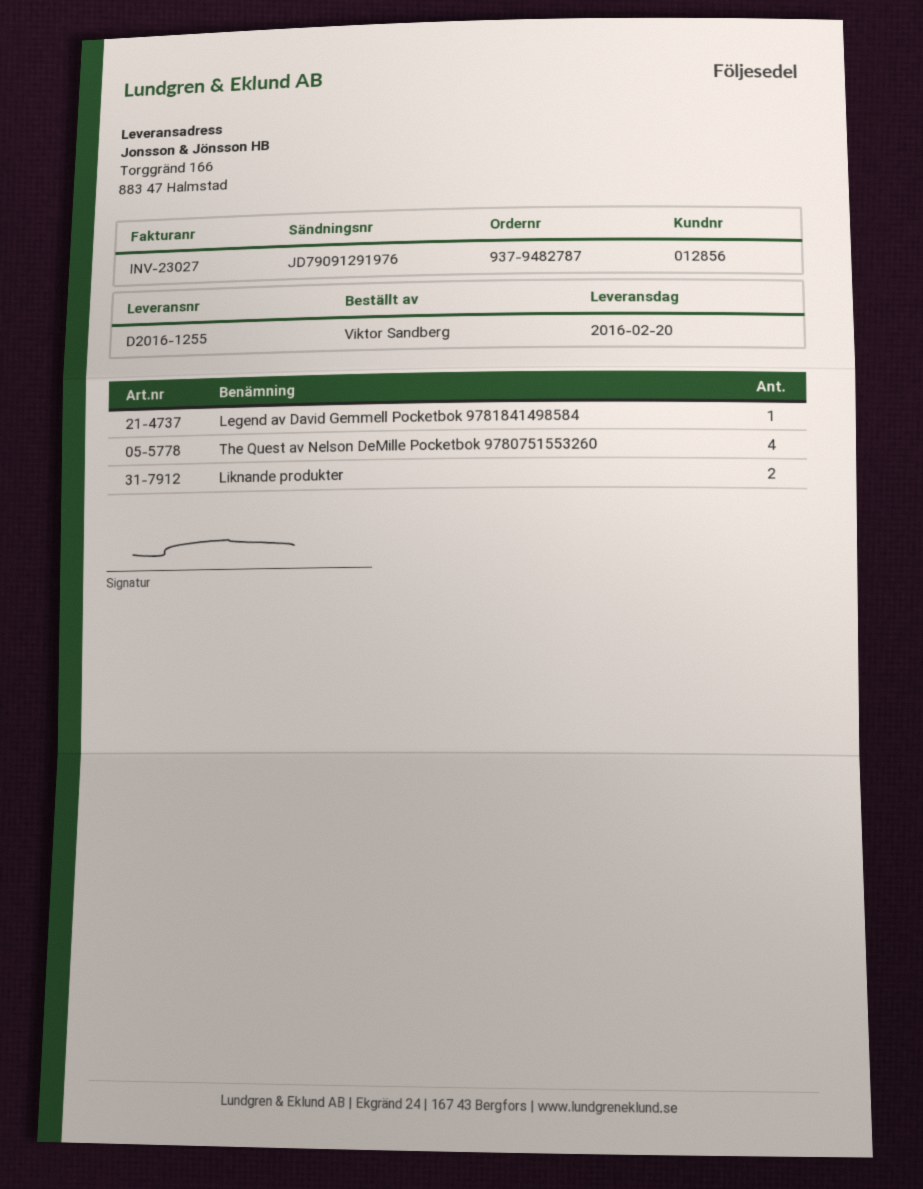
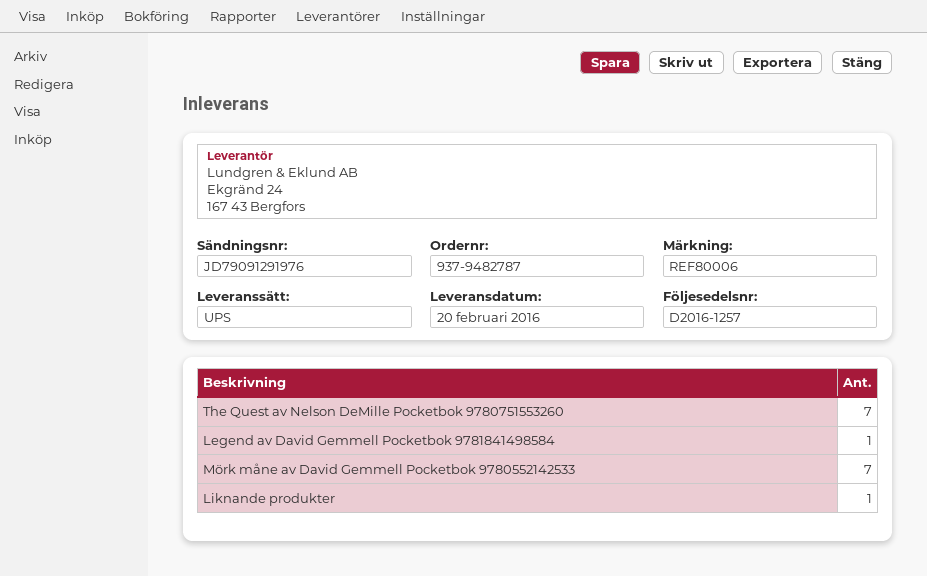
delivery note number: D2016-1255 -> D2016-1257
The Quest av Nelson DeMille Pocketbok 9780751553260: 4 -> 7
Liknande produkter: 2 -> 1
Mörk måne av David Gemmell Pocketbok 9780552142533: none -> 7

